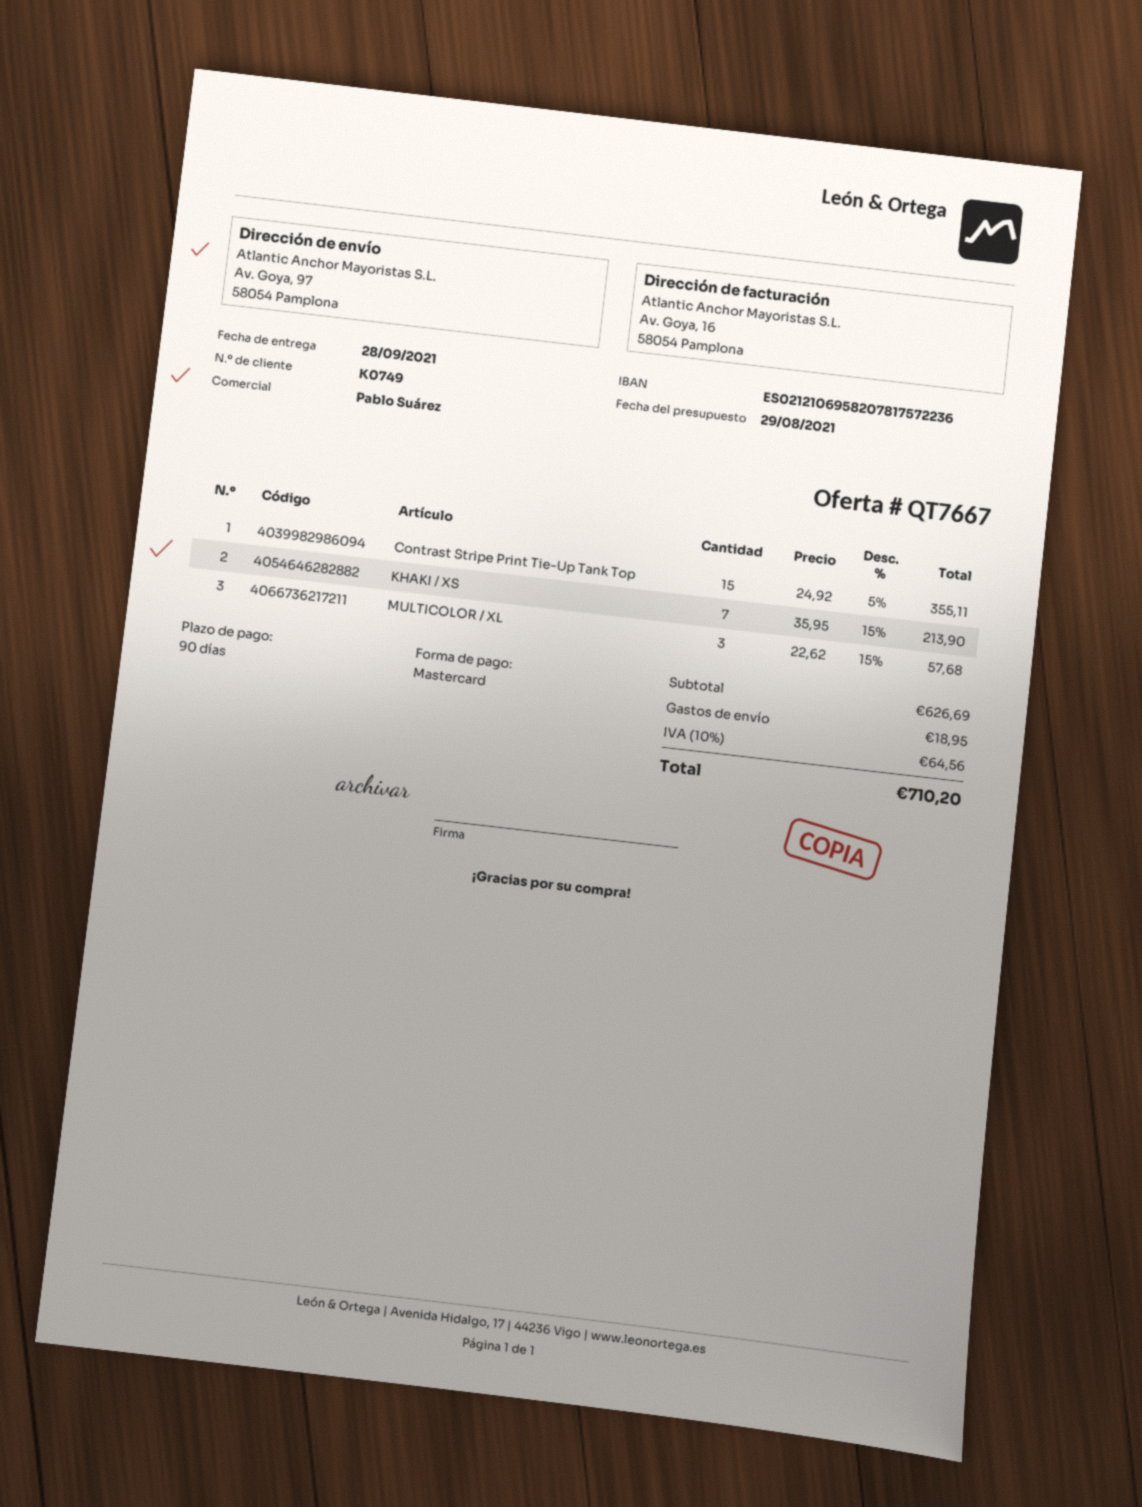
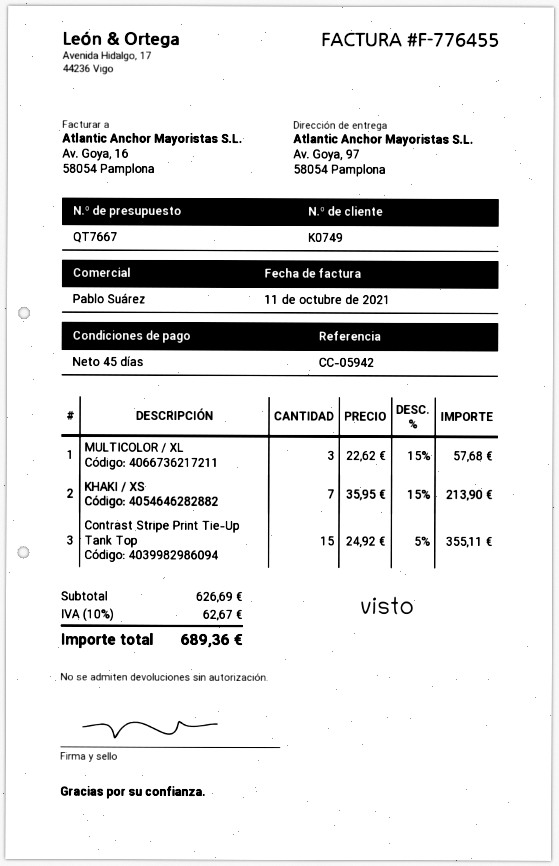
payment terms: 90 days -> 45 days
shipping: 18.95 -> none
tax: 10% = 64.56 -> 10% = 62.67
total: 710.20 -> 689.36

